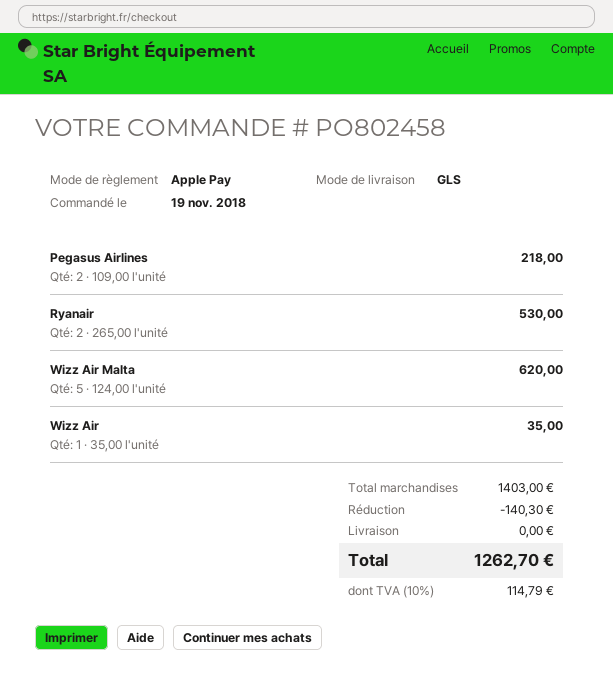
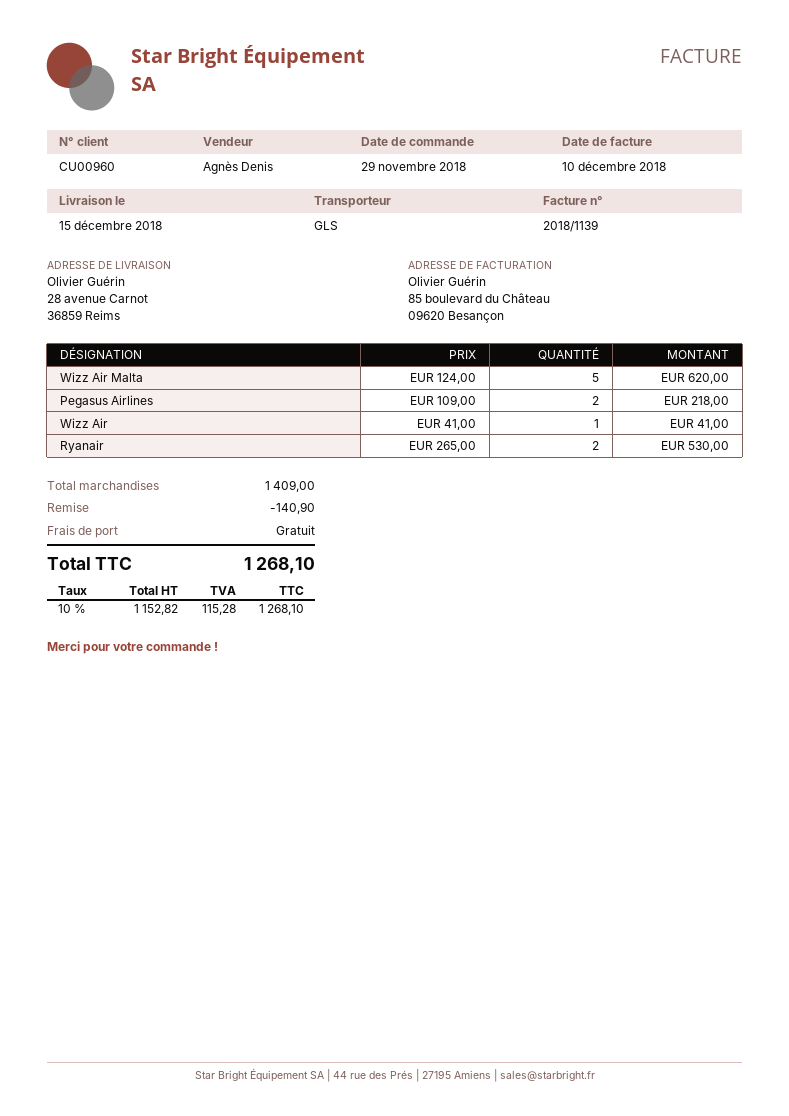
order date: 2018-11-19 -> 2018-11-29
Wizz Air: 1 x 35.00 = 35.00 -> 1 x 41.00 = 41.00
subtotal: 1403.00 -> 1409.00
discount: 140.30 -> 140.90
tax: 10% = 114.79 -> 10% = 115.28
total: 1262.70 -> 1268.10

